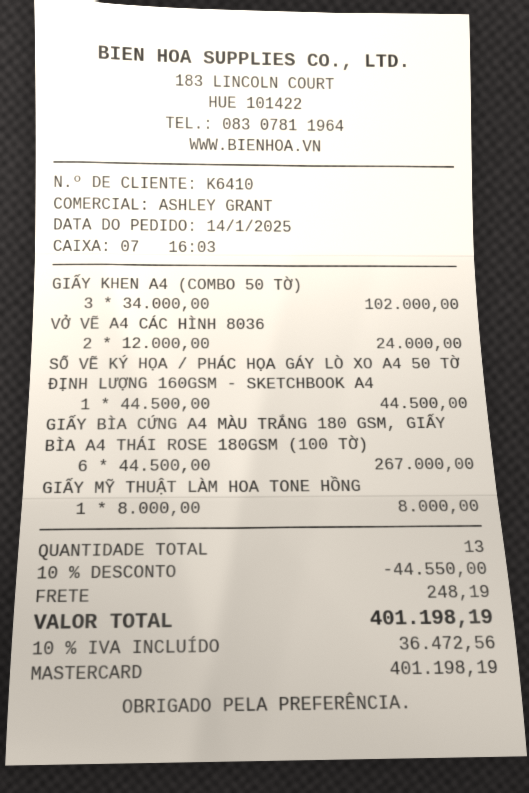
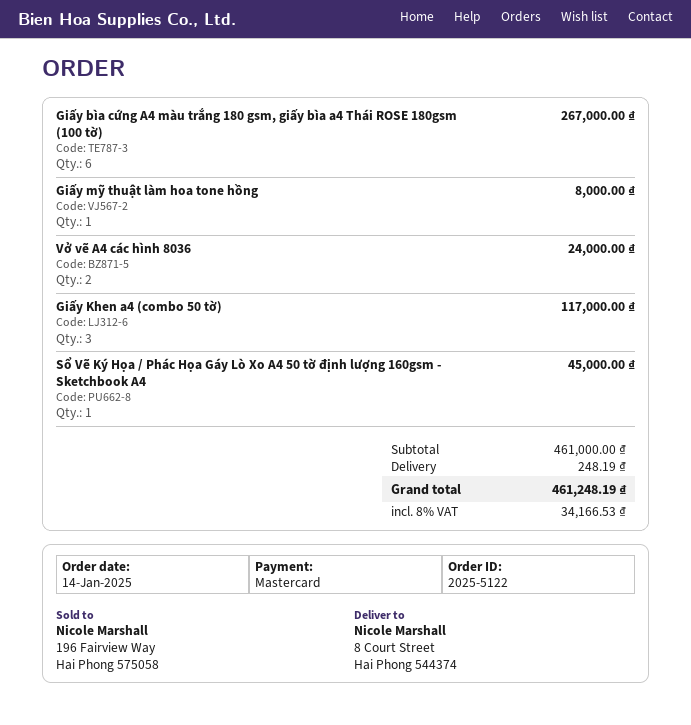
GIẤY KHEN A4 (COMBO 50 TỜ): 3 for 102000.00 -> 3 for 117000.00
SỔ VẼ KÝ HỌA / PHÁC HỌA GÁY LÒ XO A4 50 TỜ ĐỊNH LƯỢNG 160GSM - SKETCHBOOK A4: 1 for 44500.00 -> 1 for 45000.00
discount: 10% = 44550.00 -> none
tax: 10% = 36472.56 -> 8% = 34166.53
total: 401198.19 -> 461248.19

